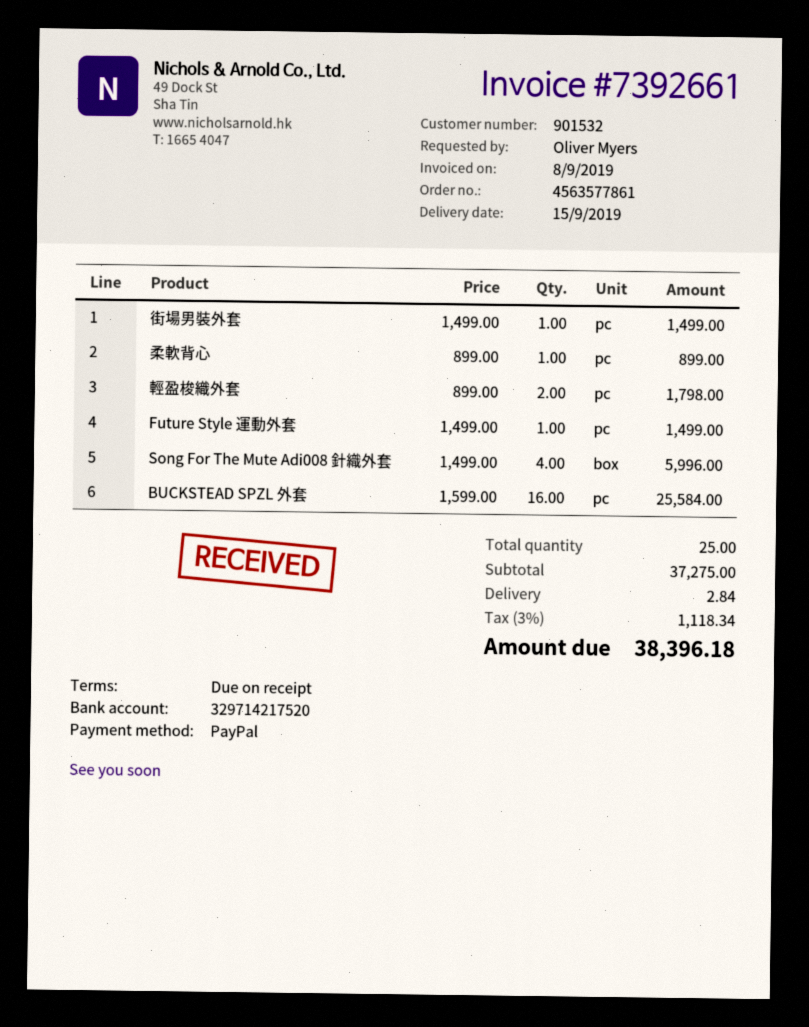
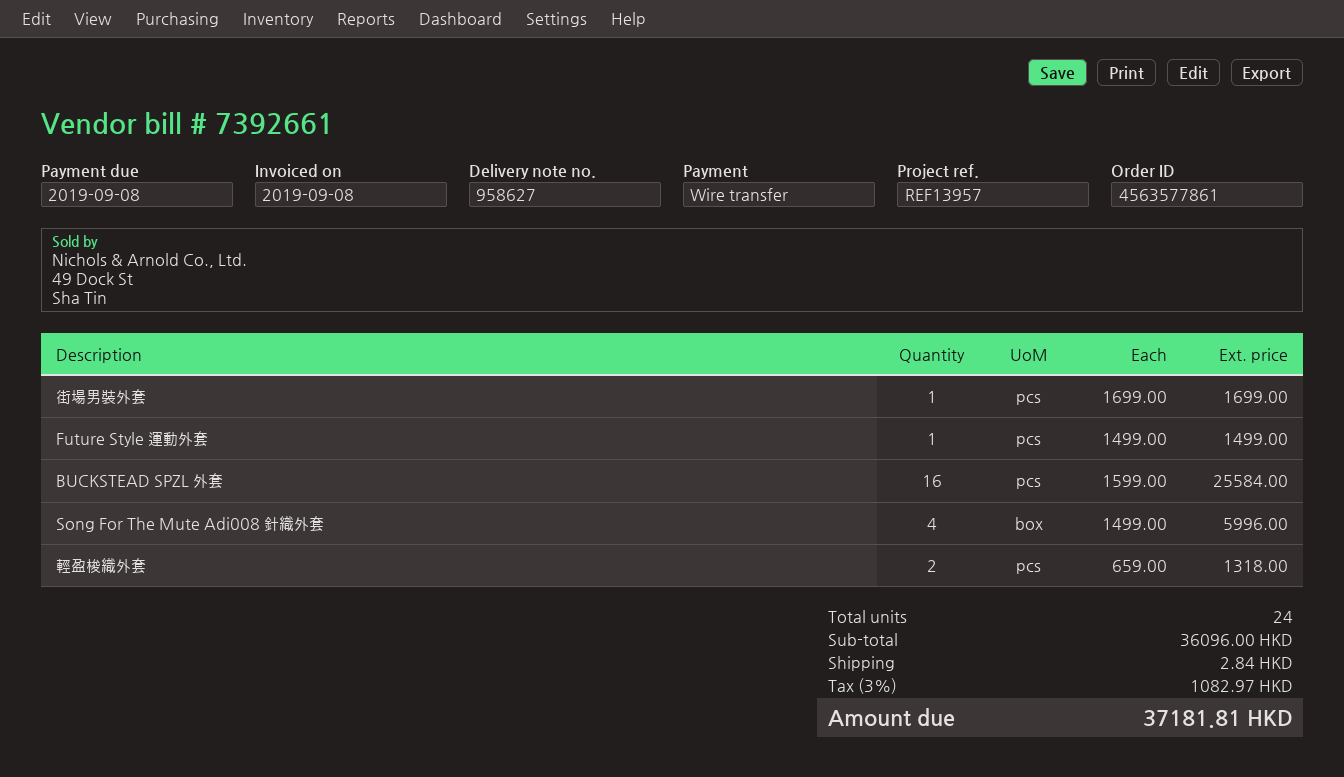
payment method: PayPal -> bank transfer
街場男裝外套: 1 x 1499.00 = 1499.00 -> 1 x 1699.00 = 1699.00
柔軟背心: 1 x 899.00 = 899.00 -> none
輕盈梭織外套: 2 x 899.00 = 1798.00 -> 2 x 659.00 = 1318.00
total quantity: 25 -> 24
subtotal: 37275.00 -> 36096.00
tax: 3% = 1118.34 -> 3% = 1082.97
total: 38396.18 -> 37181.81

